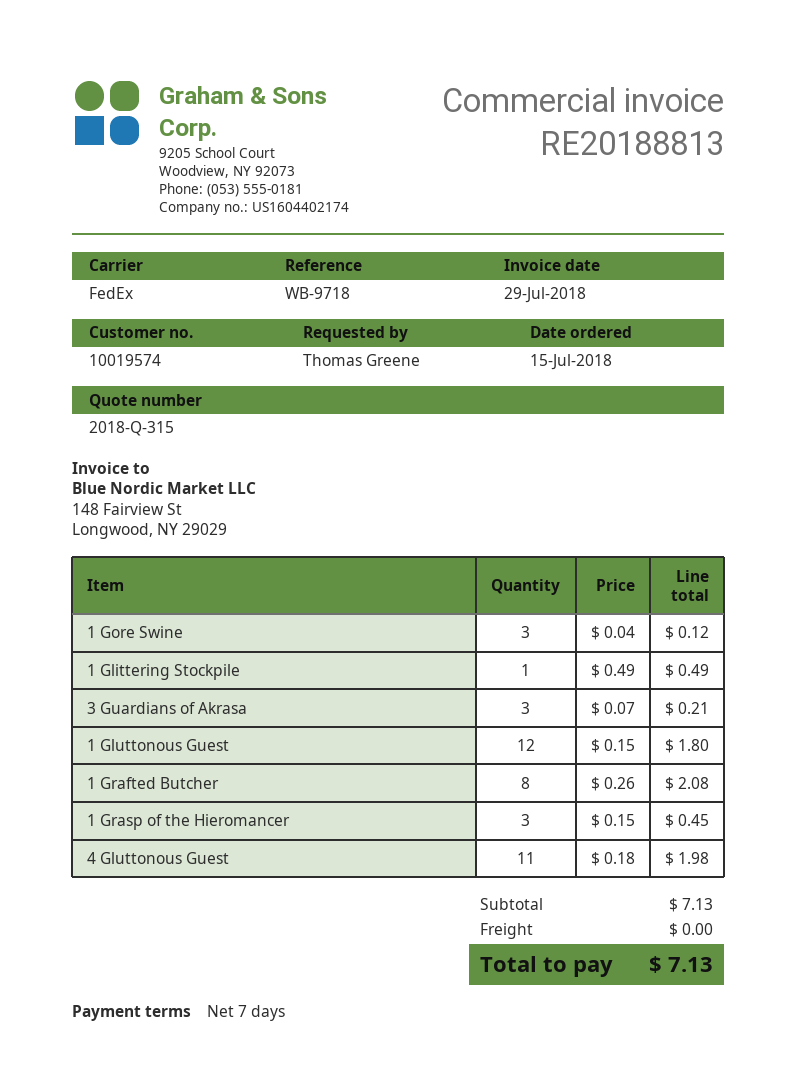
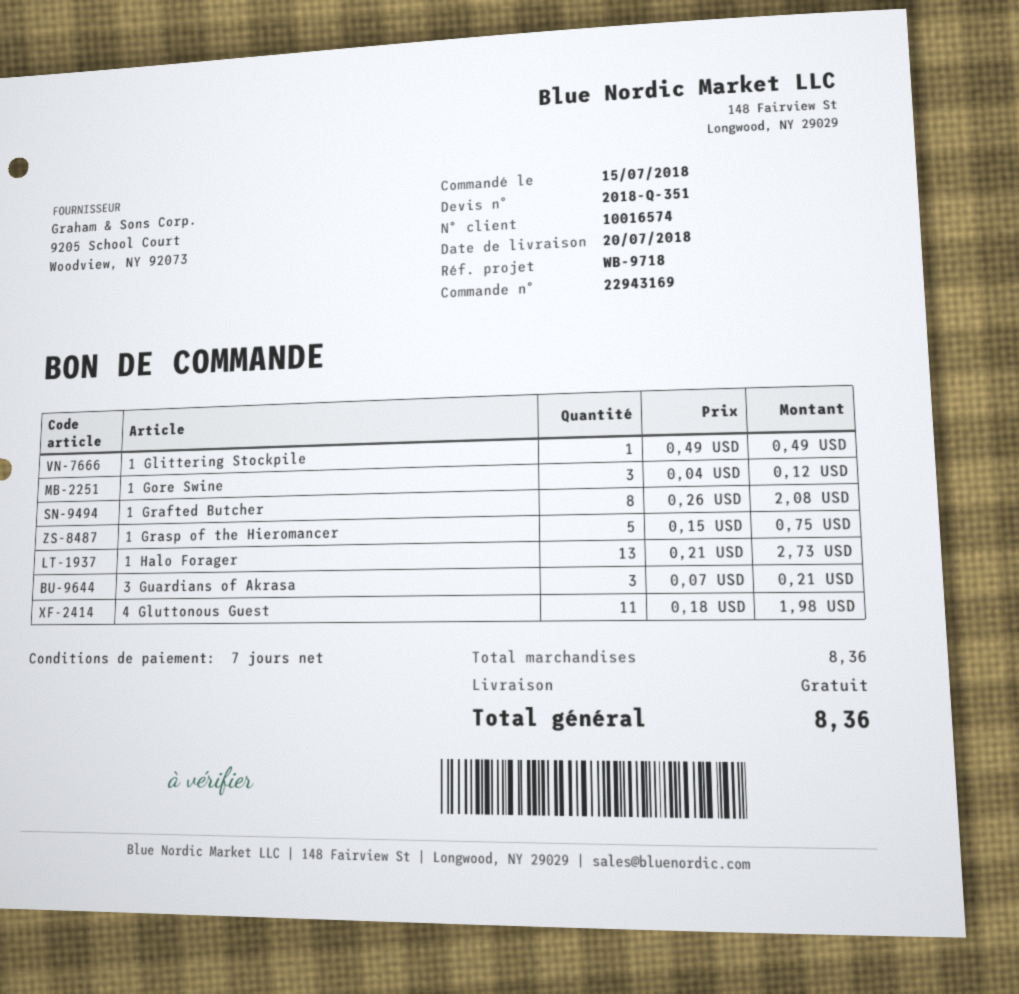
quote number: 2018-Q-315 -> 2018-Q-351
customer number: 10019574 -> 10016574
1 Gluttonous Guest: 12 x 0.15 = 1.80 -> none
1 Grasp of the Hieromancer: 3 x 0.15 = 0.45 -> 5 x 0.15 = 0.75
1 Halo Forager: none -> 13 x 0.21 = 2.73
subtotal: 7.13 -> 8.36
total: 7.13 -> 8.36

